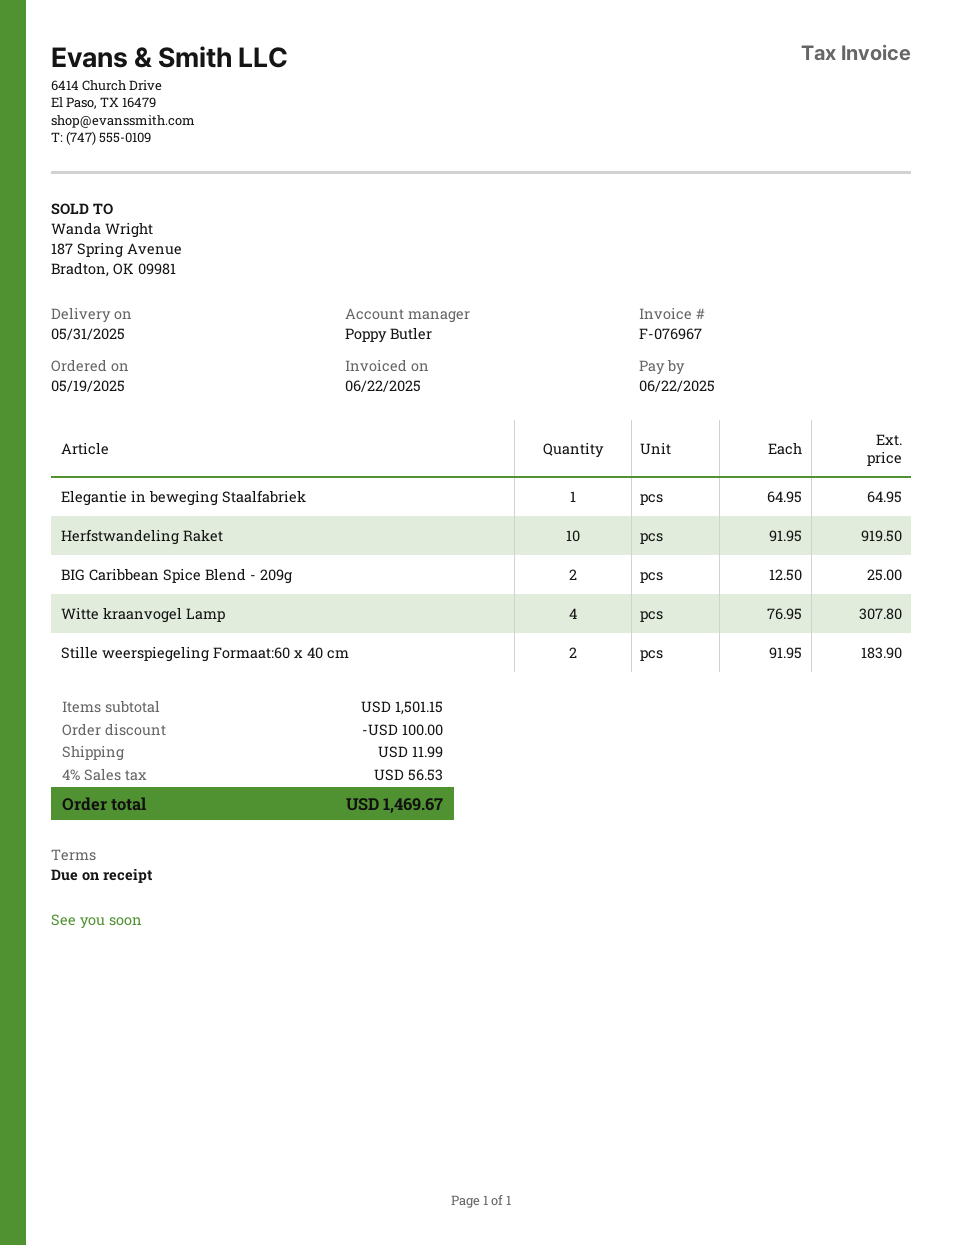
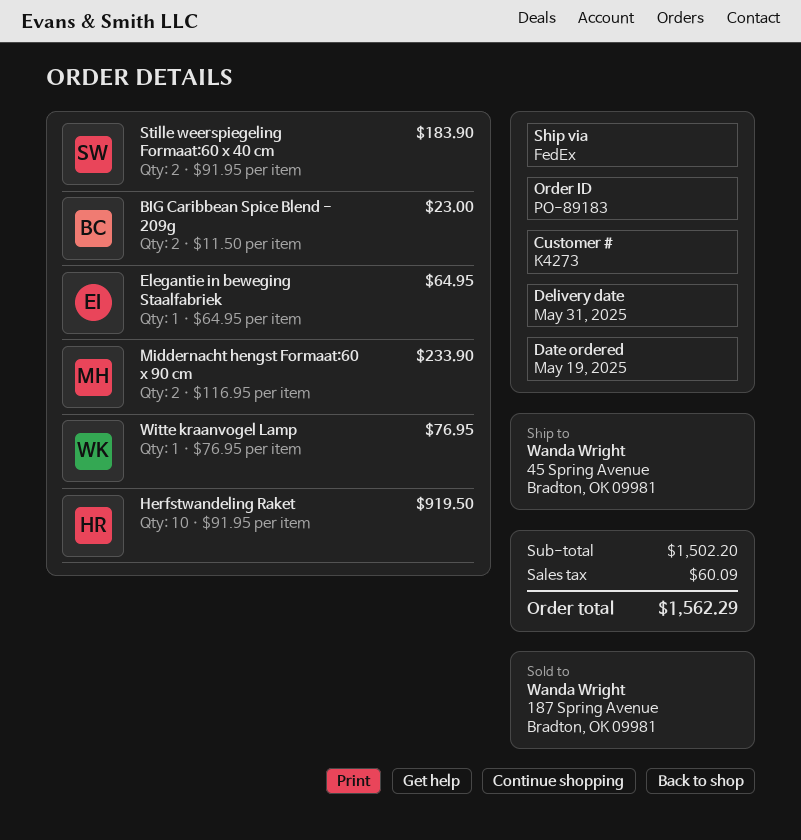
BIG Caribbean Spice Blend - 209g: 2 x 12.50 = 25.00 -> 2 x 11.50 = 23.00
Witte kraanvogel Lamp: 4 x 76.95 = 307.80 -> 1 x 76.95 = 76.95
Middernacht hengst Formaat:60 x 90 cm: none -> 2 x 116.95 = 233.90
subtotal: 1501.15 -> 1502.20
discount: 100.00 -> none
shipping: 11.99 -> none
tax: 56.53 -> 60.09
total: 1469.67 -> 1562.29

